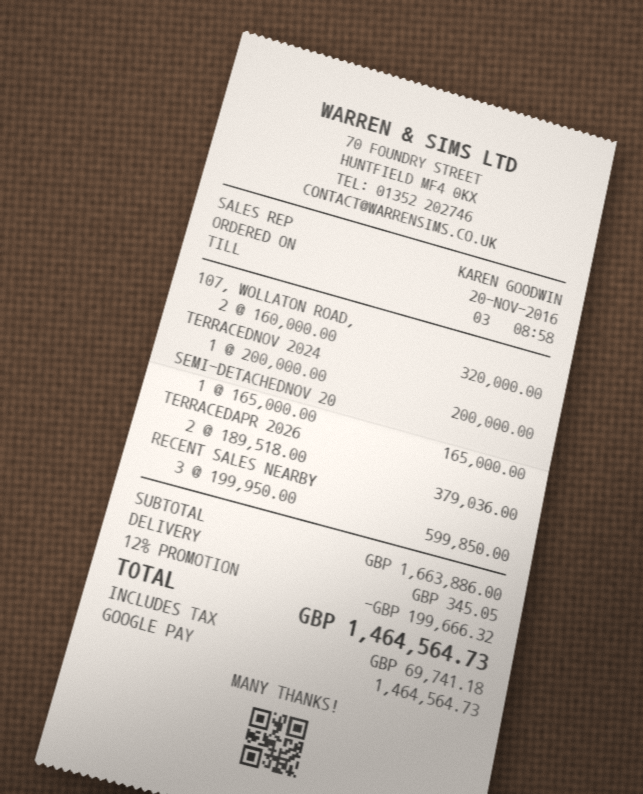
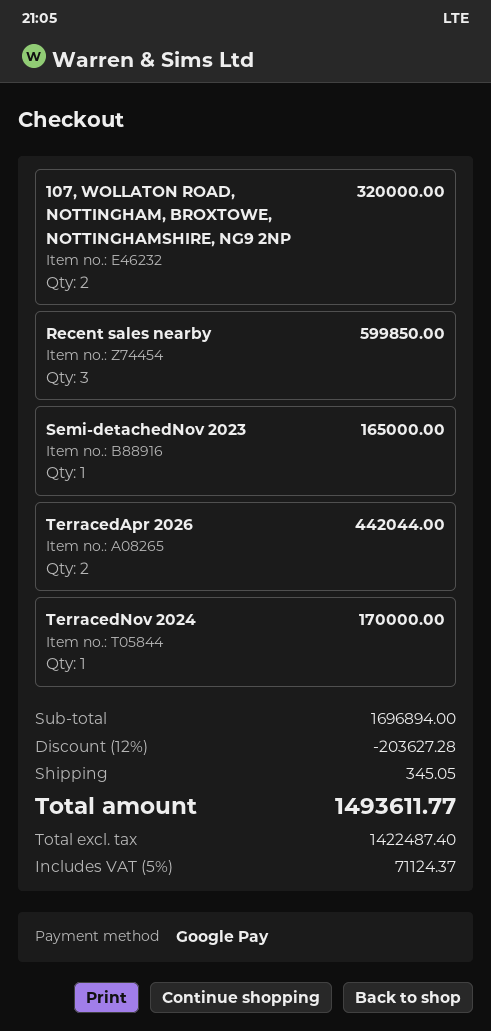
TERRACEDNOV 2024: 1 for 200000.00 -> 1 for 170000.00
TERRACEDAPR 2026: 2 for 379036.00 -> 2 for 442044.00
subtotal: 1663886.00 -> 1696894.00
discount: 12% = 199666.32 -> 12% = 203627.28
tax: 69741.18 -> 71124.37
total: 1464564.73 -> 1493611.77

